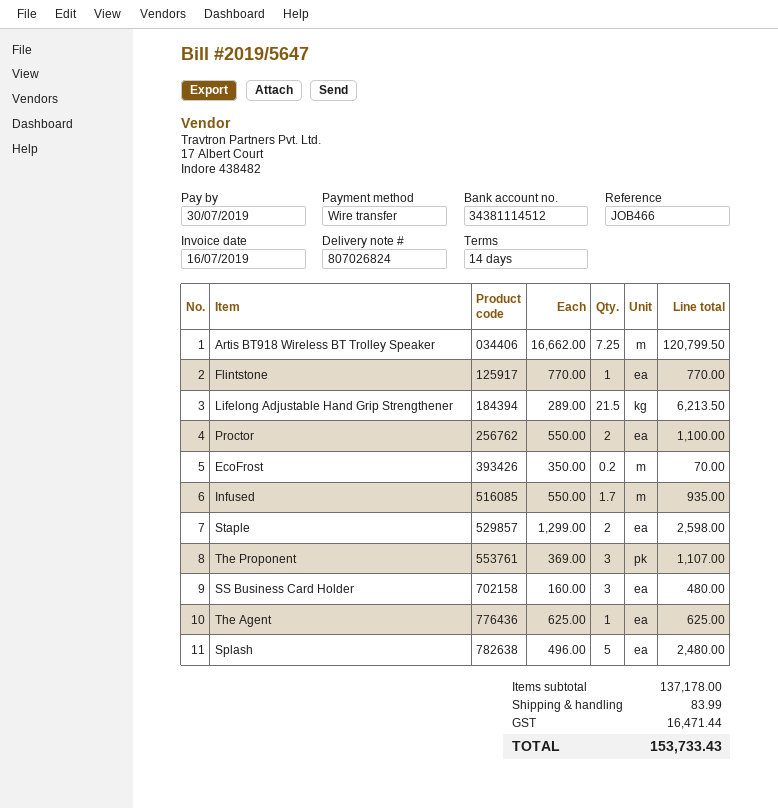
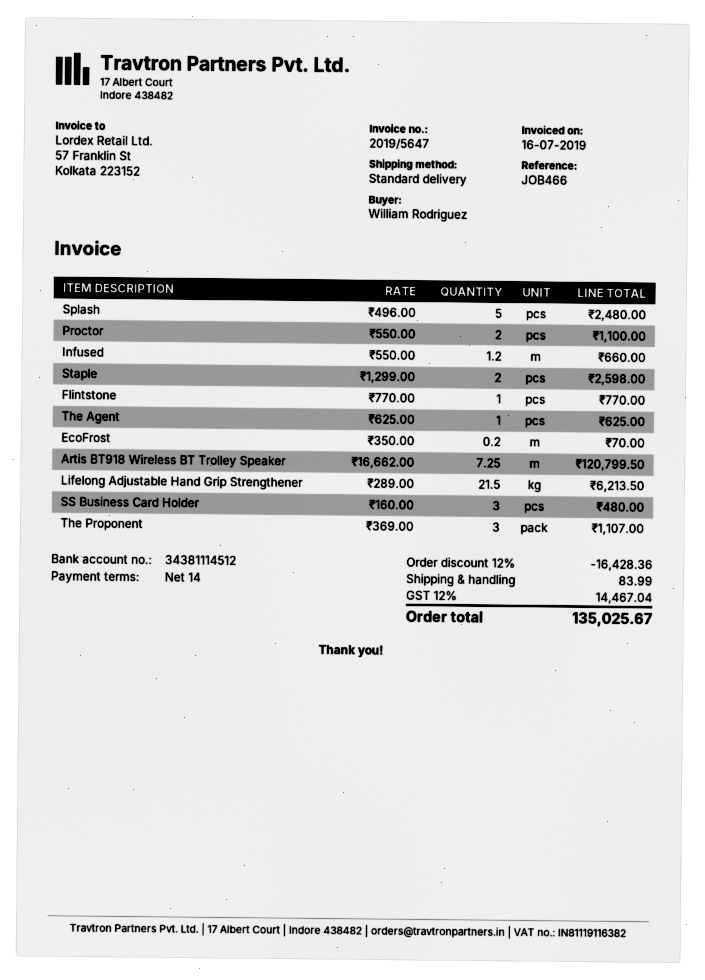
Infused: 1.7 x 550.00 = 935.00 -> 1.2 x 550.00 = 660.00
discount: none -> 12% = 16428.36
tax: 16471.44 -> 14467.04
total: 153733.43 -> 135025.67

